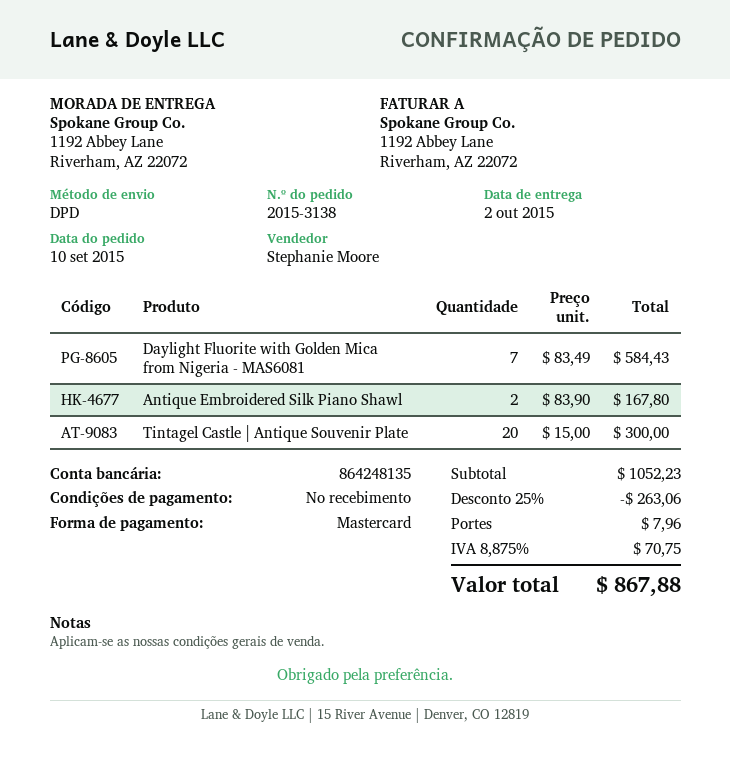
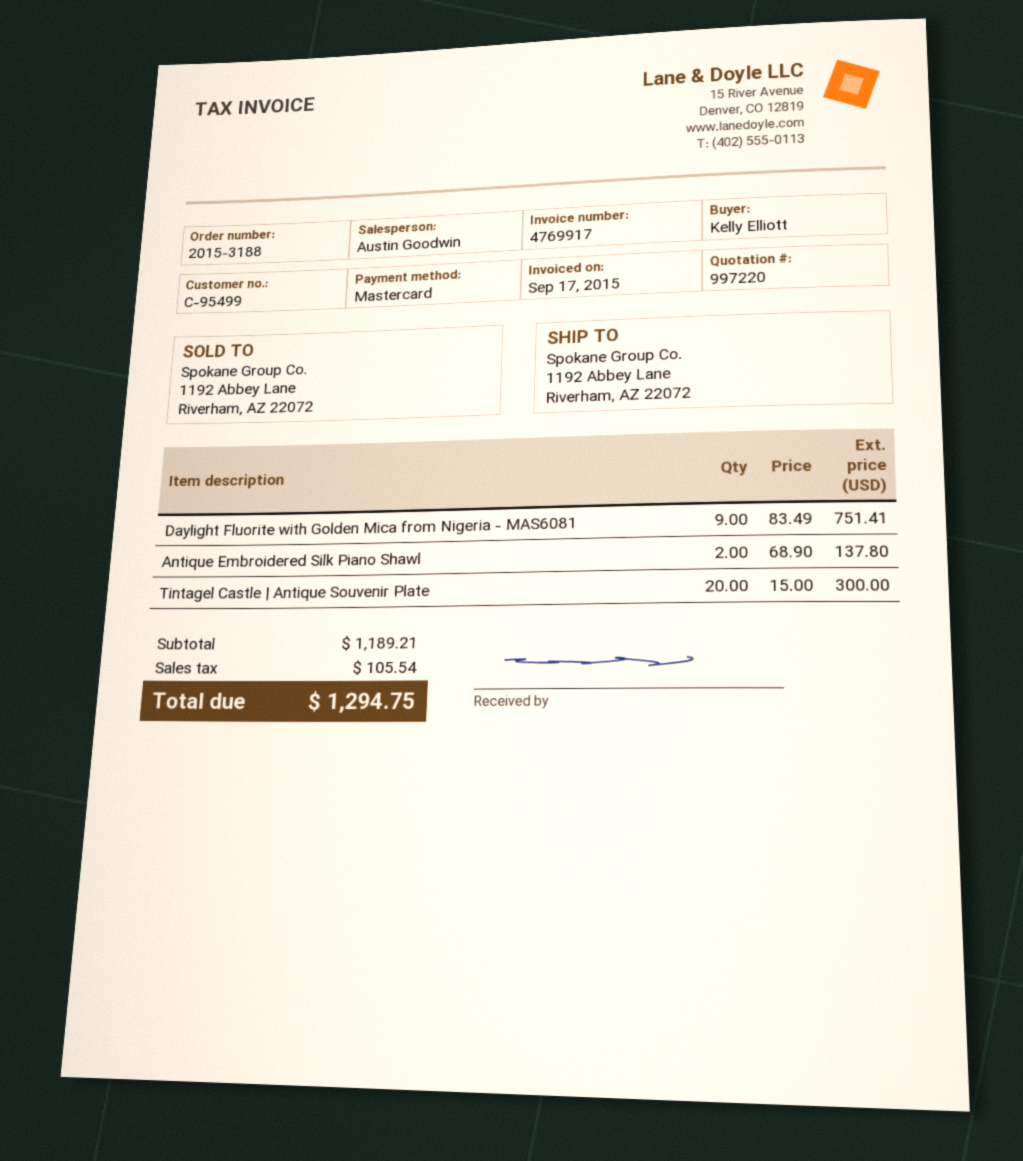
order number: 2015-3138 -> 2015-3188
sales rep: Stephanie Moore -> Austin Goodwin
Daylight Fluorite with Golden Mica from Nigeria - MAS6081: 7 x 83.49 = 584.43 -> 9 x 83.49 = 751.41
Antique Embroidered Silk Piano Shawl: 2 x 83.90 = 167.80 -> 2 x 68.90 = 137.80
subtotal: 1052.23 -> 1189.21
discount: 25% = 263.06 -> none
shipping: 7.96 -> none
tax: 70.75 -> 105.54
total: 867.88 -> 1294.75

